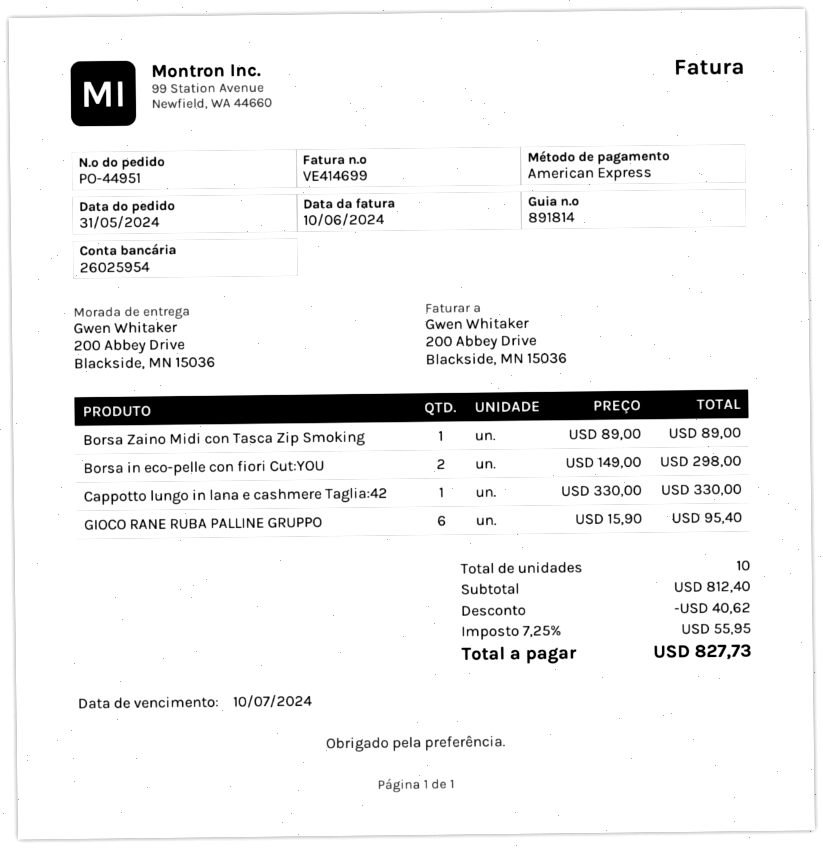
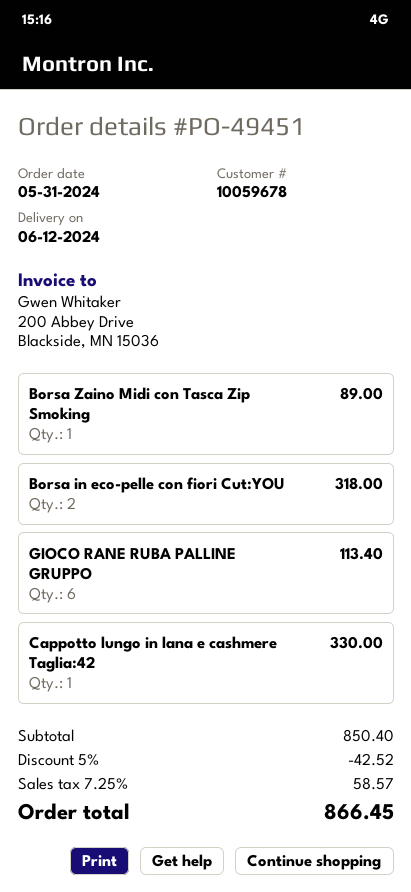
order number: PO-44951 -> PO-49451
Borsa in eco-pelle con fiori Cut:YOU: 2 for 298.00 -> 2 for 318.00
GIOCO RANE RUBA PALLINE GRUPPO: 6 for 95.40 -> 6 for 113.40
subtotal: 812.40 -> 850.40
discount: 40.62 -> 42.52
tax: 7.25% = 55.95 -> 7.25% = 58.57
total: 827.73 -> 866.45

